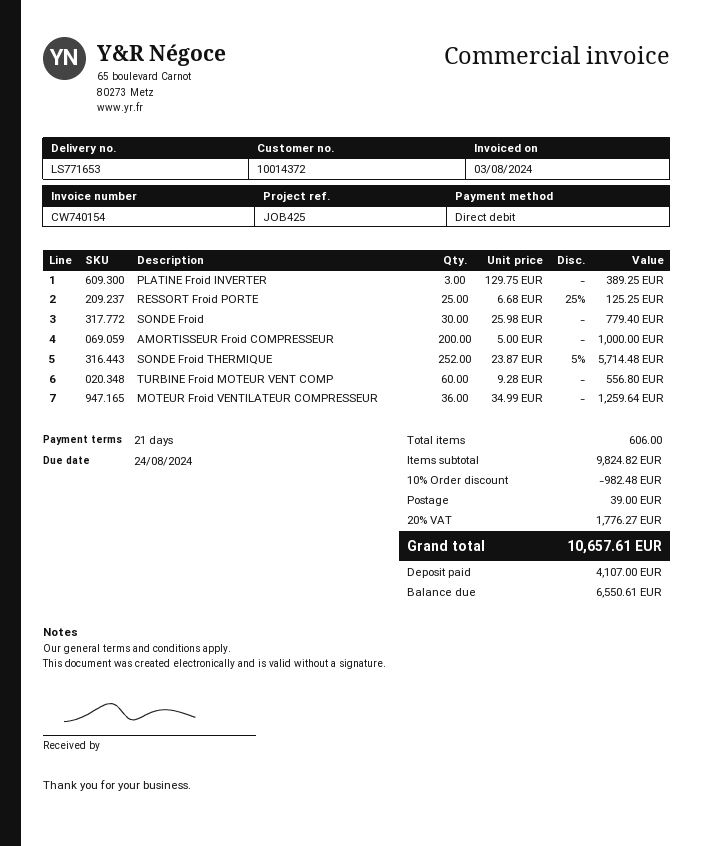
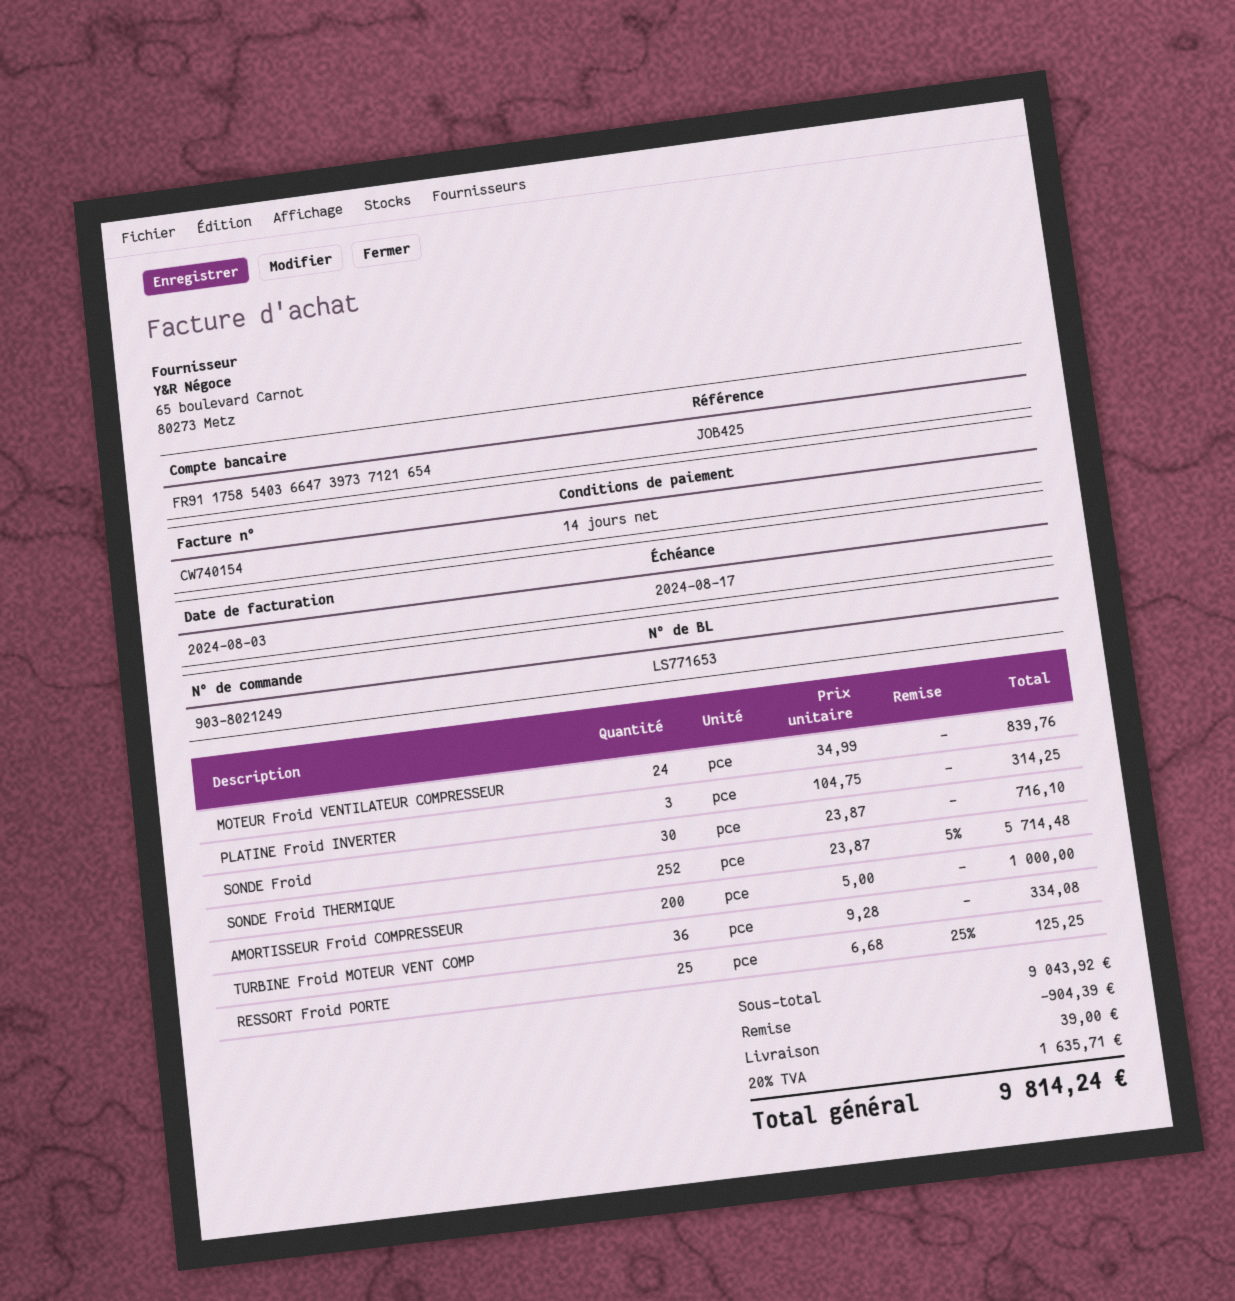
payment terms: 21 days -> 14 days
due date: 2024-08-24 -> 2024-08-17
PLATINE Froid INVERTER: 3 x 129.75 = 389.25 -> 3 x 104.75 = 314.25
SONDE Froid: 30 x 25.98 = 779.40 -> 30 x 23.87 = 716.10
TURBINE Froid MOTEUR VENT COMP: 60 x 9.28 = 556.80 -> 36 x 9.28 = 334.08
MOTEUR Froid VENTILATEUR COMPRESSEUR: 36 x 34.99 = 1259.64 -> 24 x 34.99 = 839.76
subtotal: 9824.82 -> 9043.92
discount: 982.48 -> 904.39
tax: 20% = 1776.27 -> 20% = 1635.71
total: 10657.61 -> 9814.24

